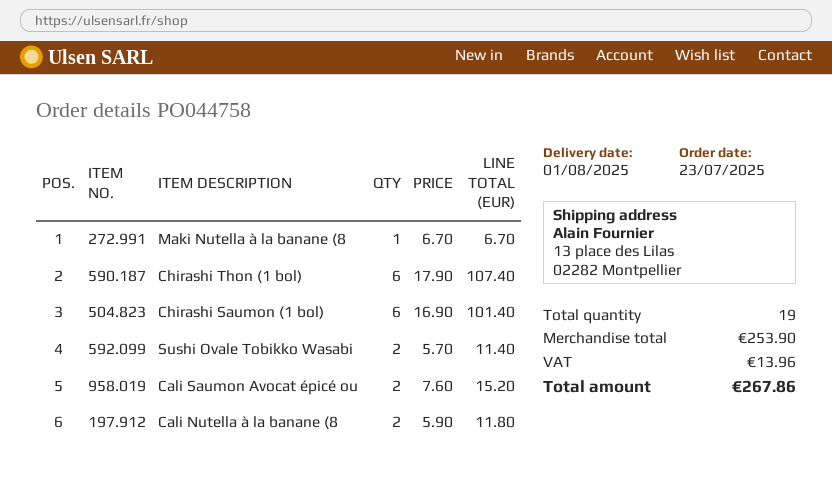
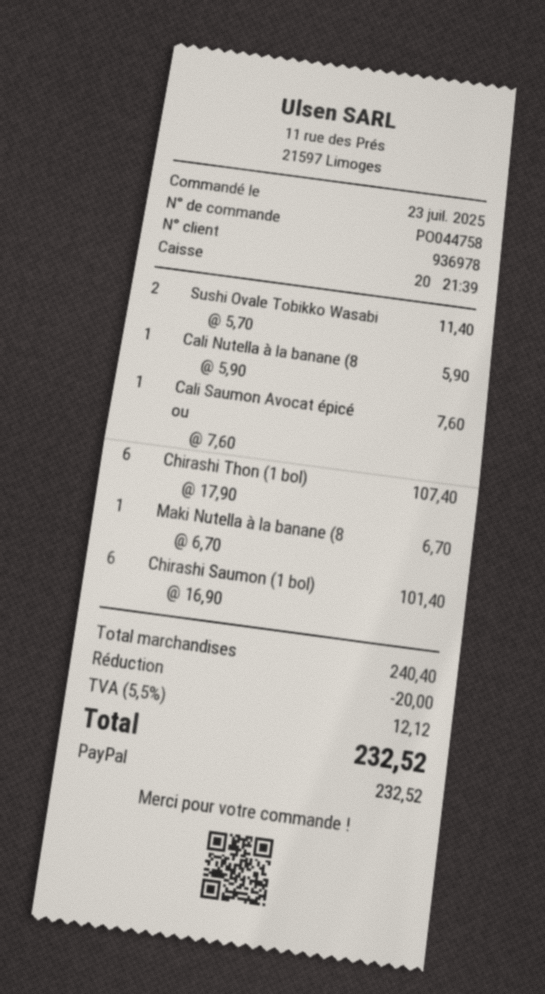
Cali Saumon Avocat épicé ou: 2 x 7.60 = 15.20 -> 1 x 7.60 = 7.60
Cali Nutella à la banane (8: 2 x 5.90 = 11.80 -> 1 x 5.90 = 5.90
subtotal: 253.90 -> 240.40
discount: none -> 20.00
tax: 13.96 -> 12.12
total: 267.86 -> 232.52

